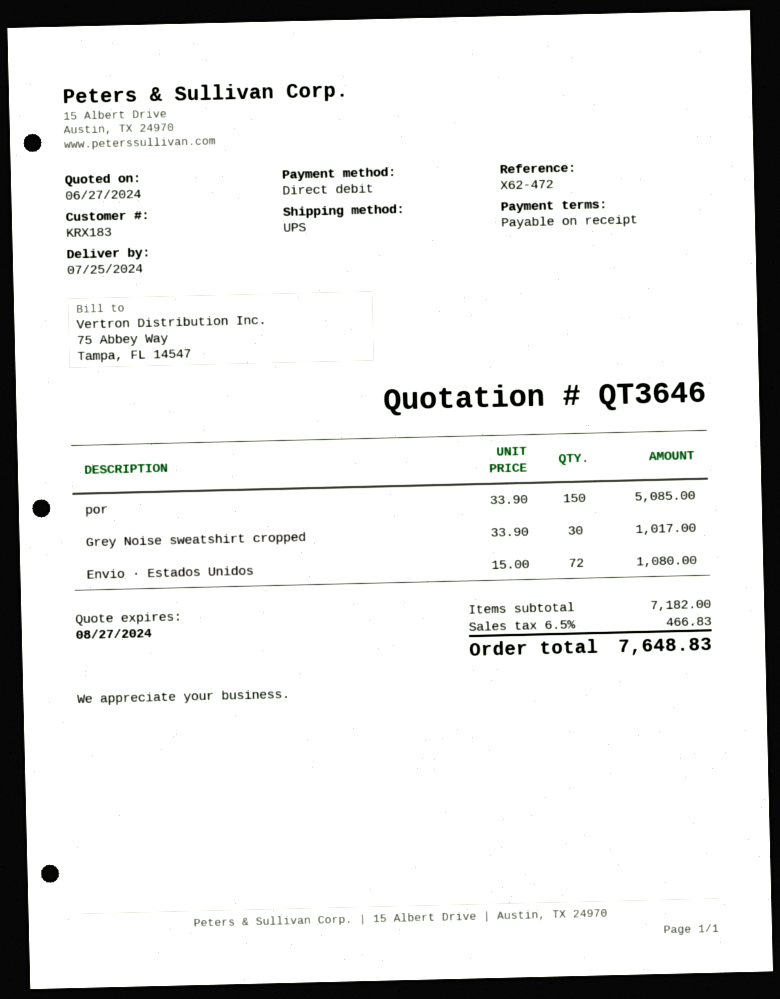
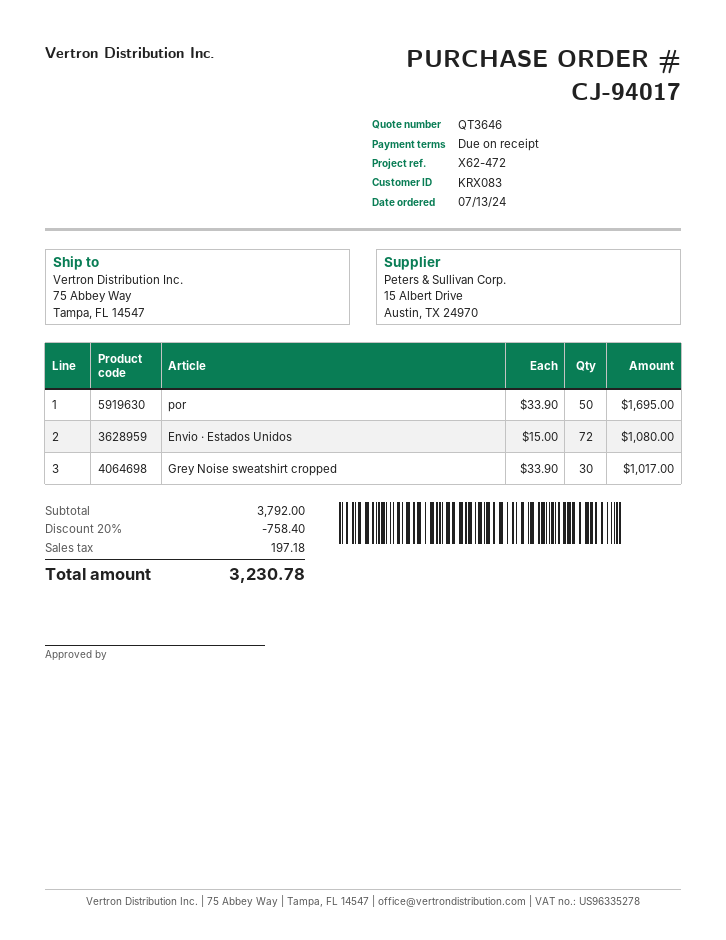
customer number: KRX183 -> KRX083
por: 150 x 33.90 = 5085.00 -> 50 x 33.90 = 1695.00
subtotal: 7182.00 -> 3792.00
discount: none -> 20% = 758.40
tax: 466.83 -> 197.18
total: 7648.83 -> 3230.78

